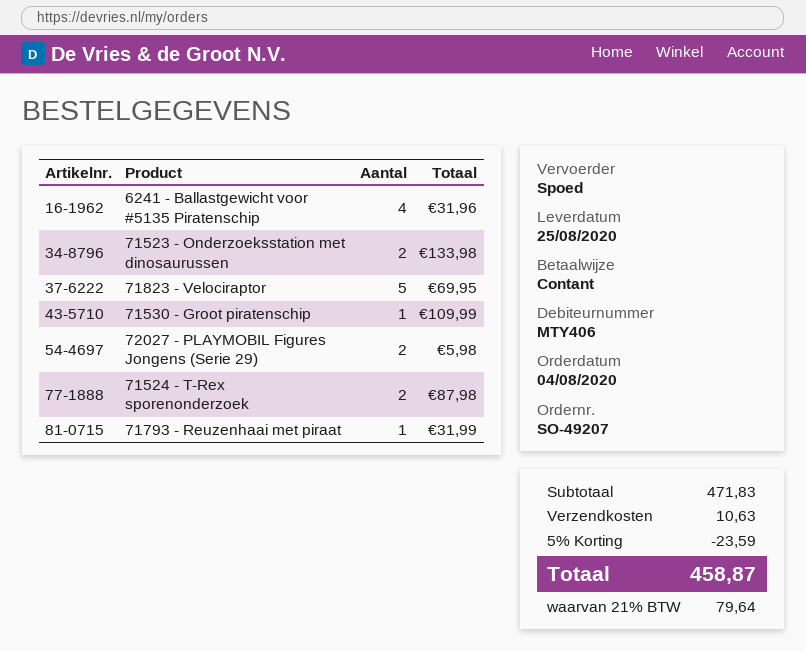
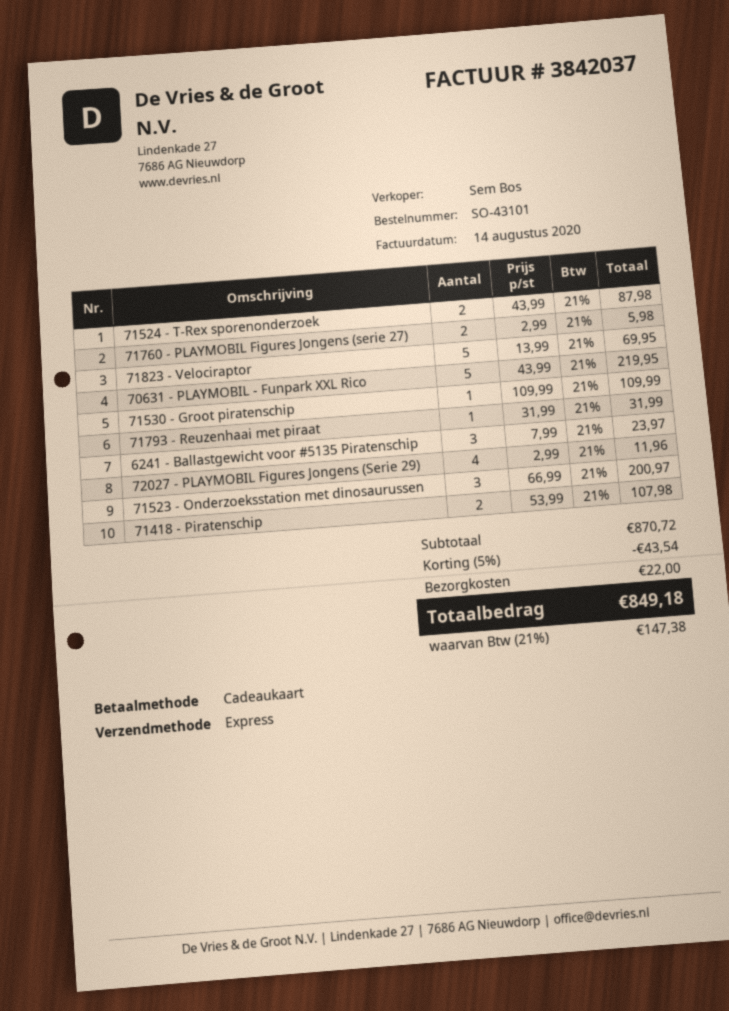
order number: SO-49207 -> SO-43101
payment method: cash -> gift card
6241 - Ballastgewicht voor #5135 Piratenschip: 4 for 31.96 -> 3 for 23.97
71523 - Onderzoeksstation met dinosaurussen: 2 for 133.98 -> 3 for 200.97
72027 - PLAYMOBIL Figures Jongens (Serie 29): 2 for 5.98 -> 4 for 11.96
71760 - PLAYMOBIL Figures Jongens (serie 27): none -> 2 for 5.98
70631 - PLAYMOBIL - Funpark XXL Rico: none -> 5 for 219.95
71418 - Piratenschip: none -> 2 for 107.98
subtotal: 471.83 -> 870.72
discount: 5% = 23.59 -> 5% = 43.54
shipping: 10.63 -> 22.00
tax: 21% = 79.64 -> 21% = 147.38
total: 458.87 -> 849.18

